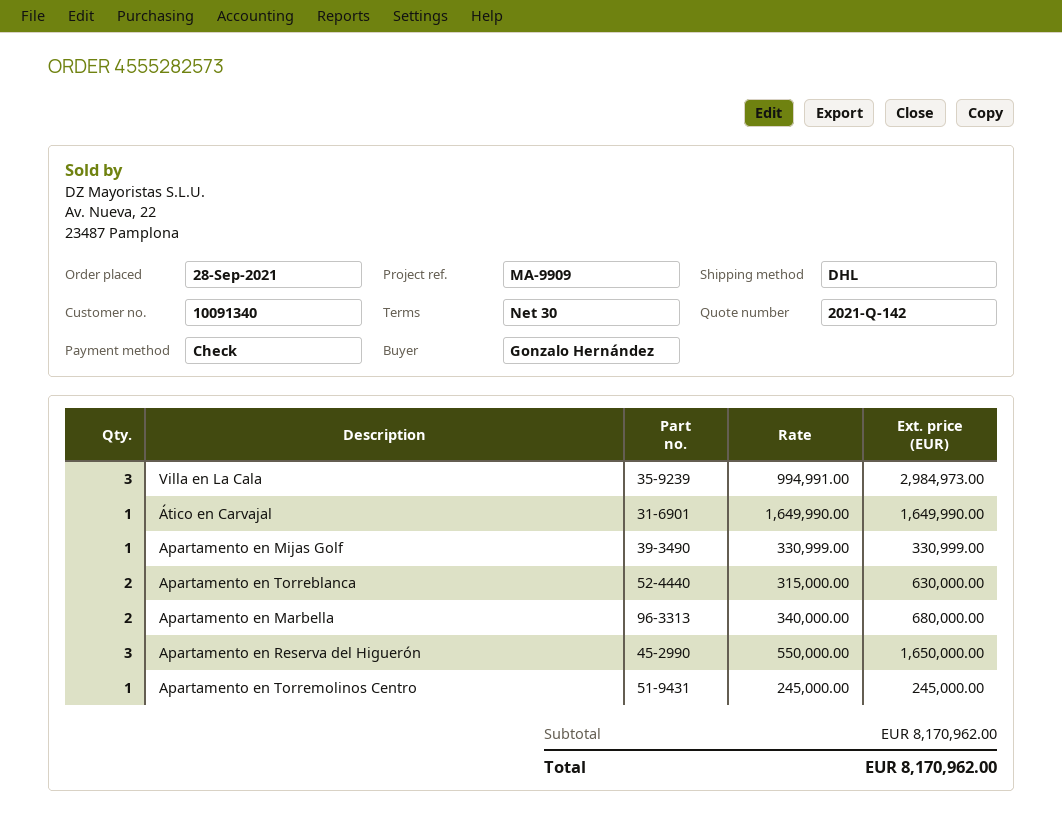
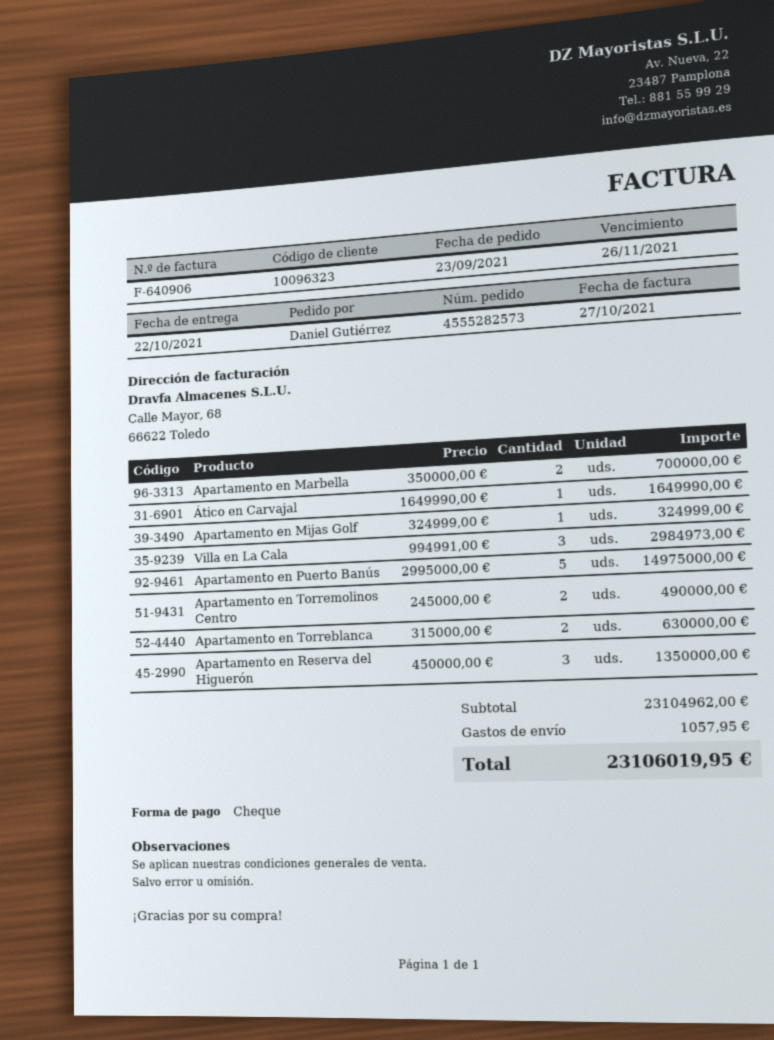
order date: 2021-09-28 -> 2021-09-23
customer number: 10091340 -> 10096323
ordered by: Gonzalo Hernández -> Daniel Gutiérrez
Apartamento en Mijas Golf: 1 x 330999.00 = 330999.00 -> 1 x 324999.00 = 324999.00
Apartamento en Marbella: 2 x 340000.00 = 680000.00 -> 2 x 350000.00 = 700000.00
Apartamento en Reserva del Higuerón: 3 x 550000.00 = 1650000.00 -> 3 x 450000.00 = 1350000.00
Apartamento en Torremolinos Centro: 1 x 245000.00 = 245000.00 -> 2 x 245000.00 = 490000.00
Apartamento en Puerto Banús: none -> 5 x 2995000.00 = 14975000.00
subtotal: 8170962.00 -> 23104962.00
shipping: none -> 1057.95
total: 8170962.00 -> 23106019.95

